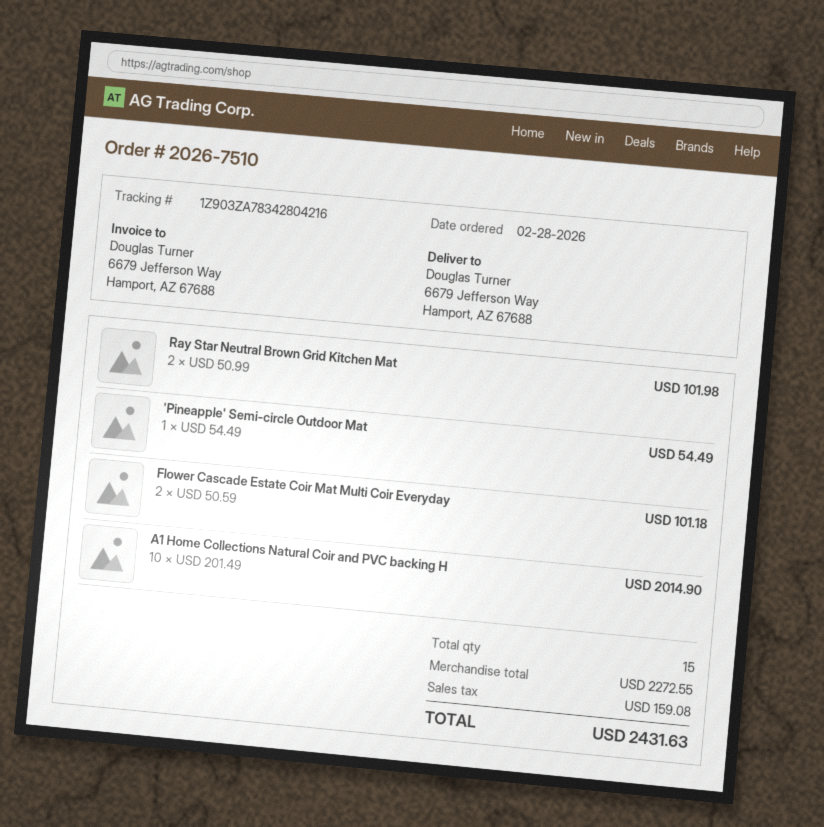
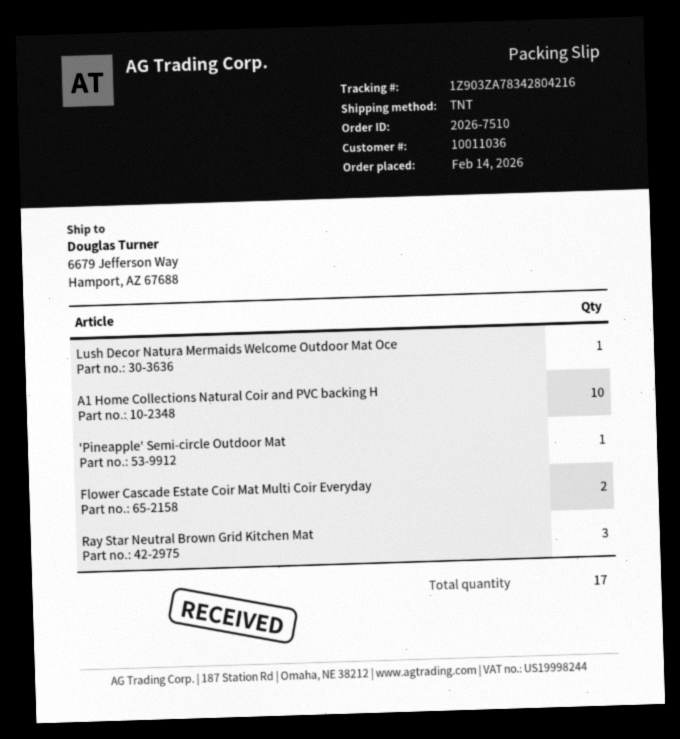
order date: 2026-02-28 -> 2026-02-14
Ray Star Neutral Brown Grid Kitchen Mat: 2 -> 3
Lush Decor Natura Mermaids Welcome Outdoor Mat Oce: none -> 1
total quantity: 15 -> 17

